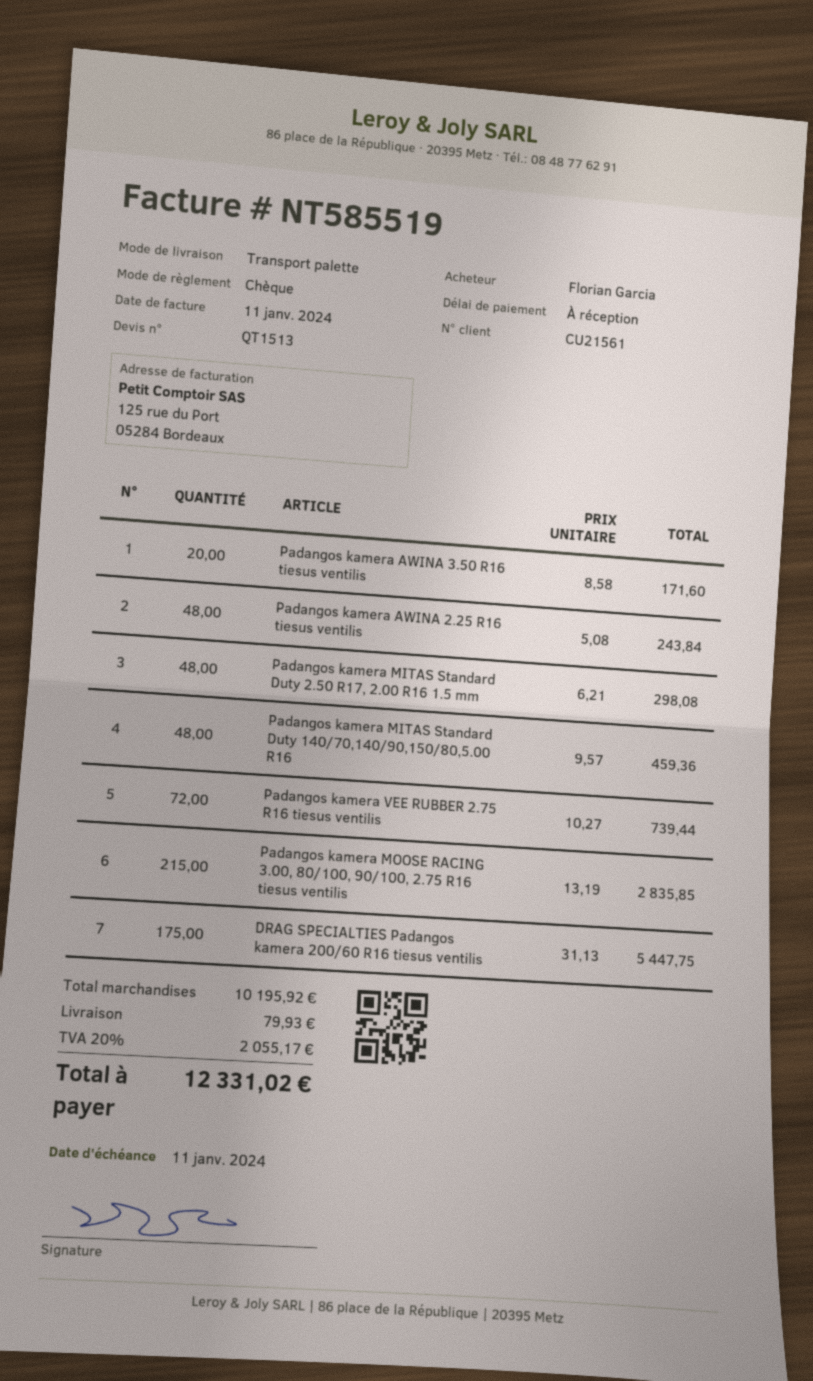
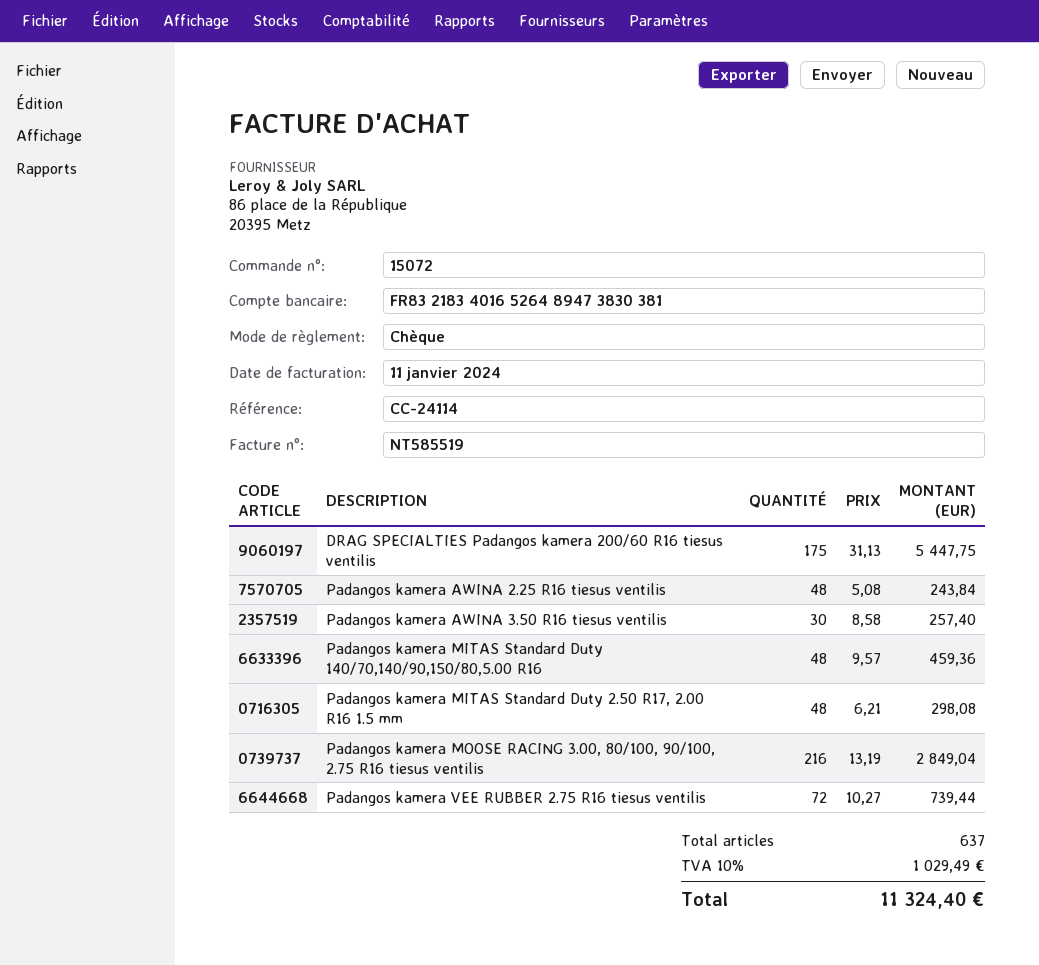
Padangos kamera AWINA 3.50 R16 tiesus ventilis: 20 x 8.58 = 171.60 -> 30 x 8.58 = 257.40
Padangos kamera MOOSE RACING 3.00, 80/100, 90/100, 2.75 R16 tiesus ventilis: 215 x 13.19 = 2835.85 -> 216 x 13.19 = 2849.04
shipping: 79.93 -> none
tax: 20% = 2055.17 -> 10% = 1029.49
total: 12331.02 -> 11324.40

